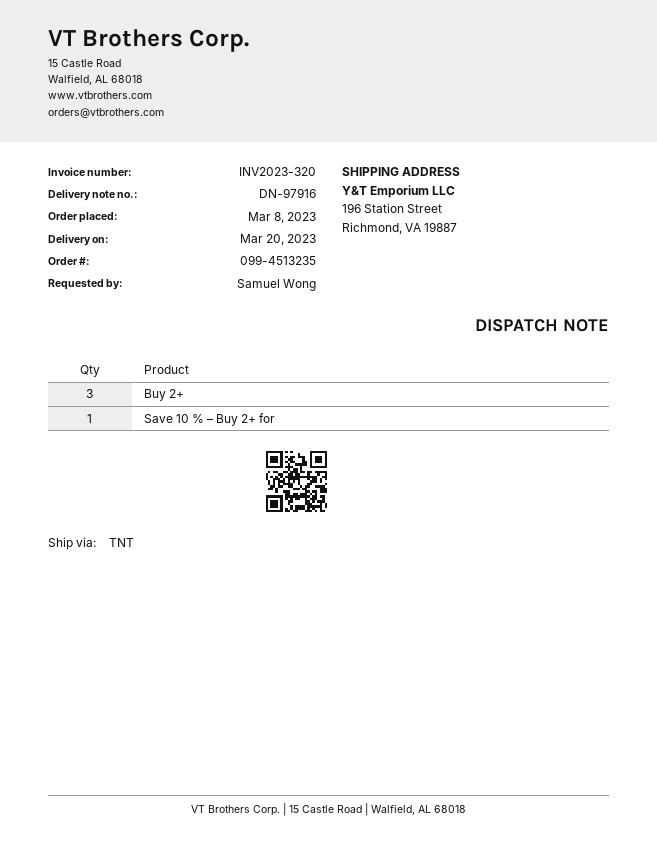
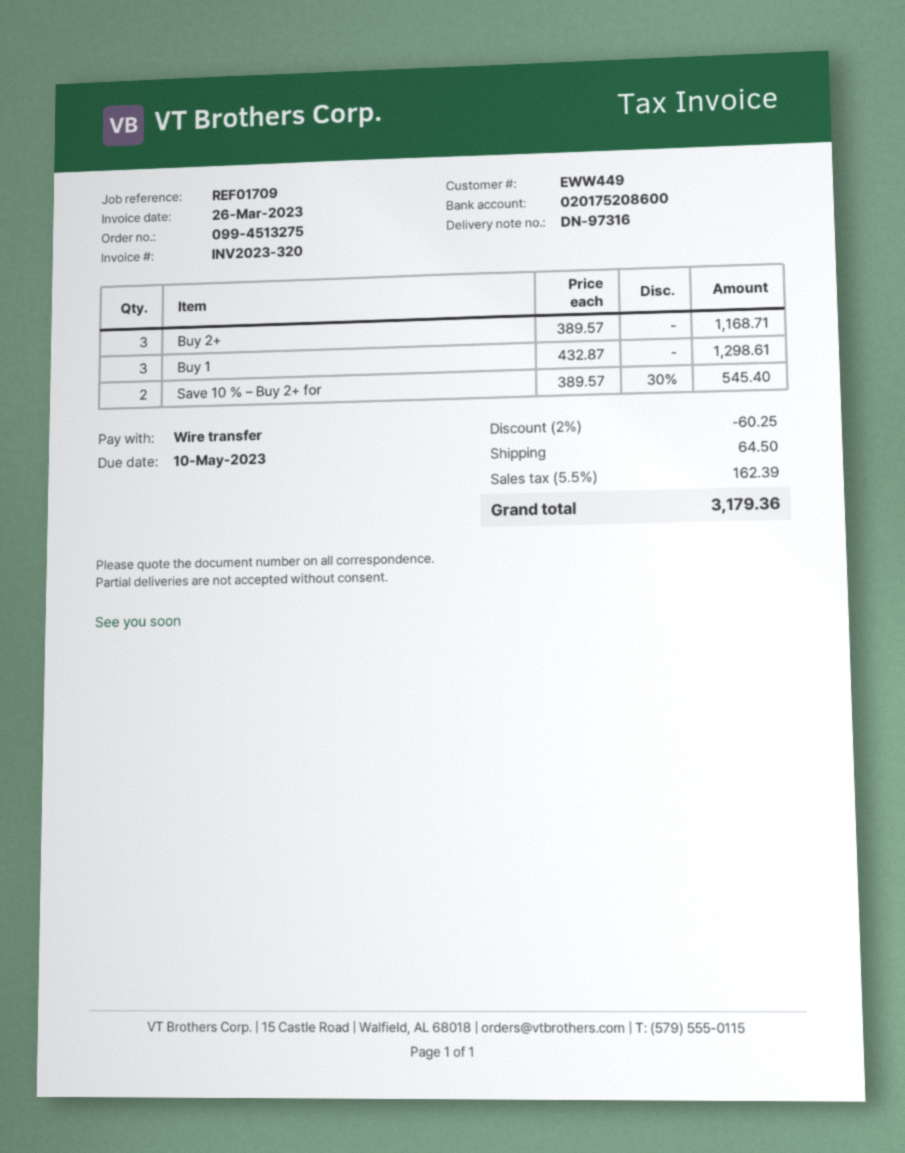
order number: 099-4513235 -> 099-4513275
delivery note number: DN-97916 -> DN-97316
Save 10 % – Buy 2+ for: 1 -> 2
Buy 1: none -> 3

